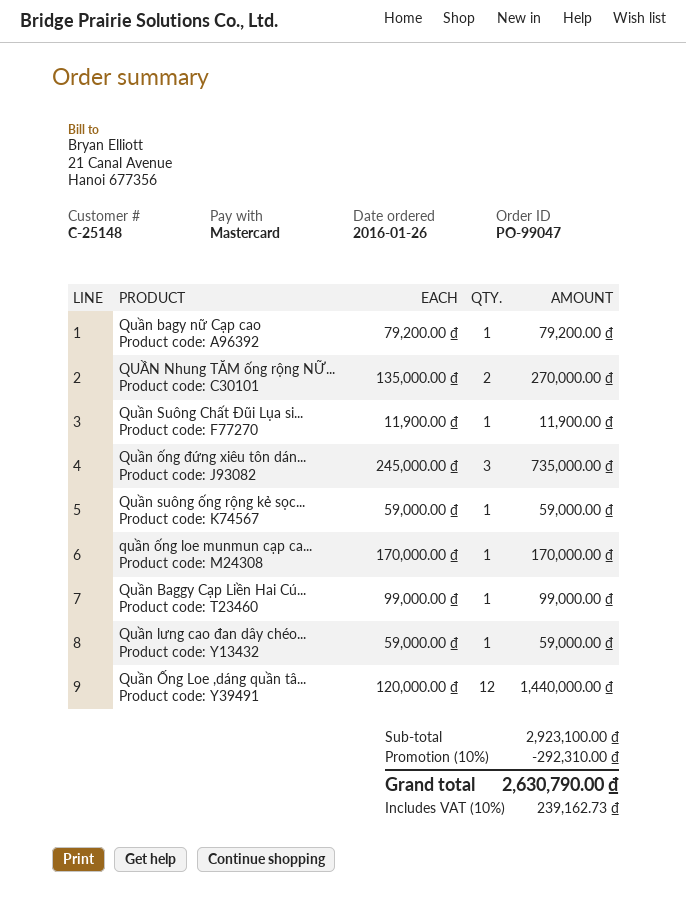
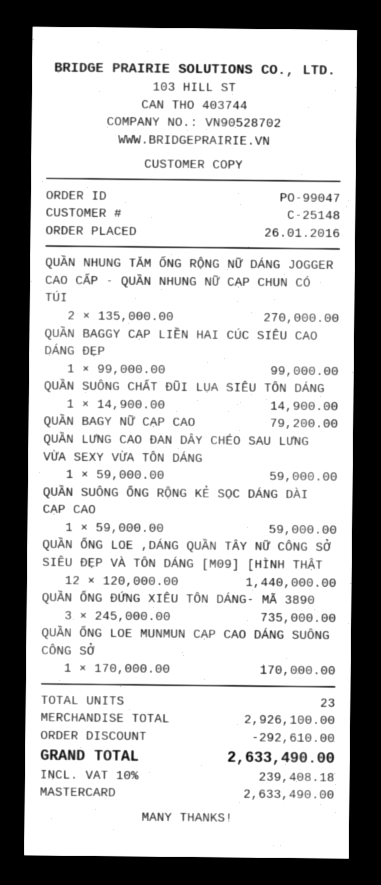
Quần Suông Chất Đũi Lụa si...: 1 x 11900.00 = 11900.00 -> 1 x 14900.00 = 14900.00
subtotal: 2923100.00 -> 2926100.00
discount: 292310.00 -> 292610.00
tax: 10% = 239162.73 -> 10% = 239408.18
total: 2630790.00 -> 2633490.00

